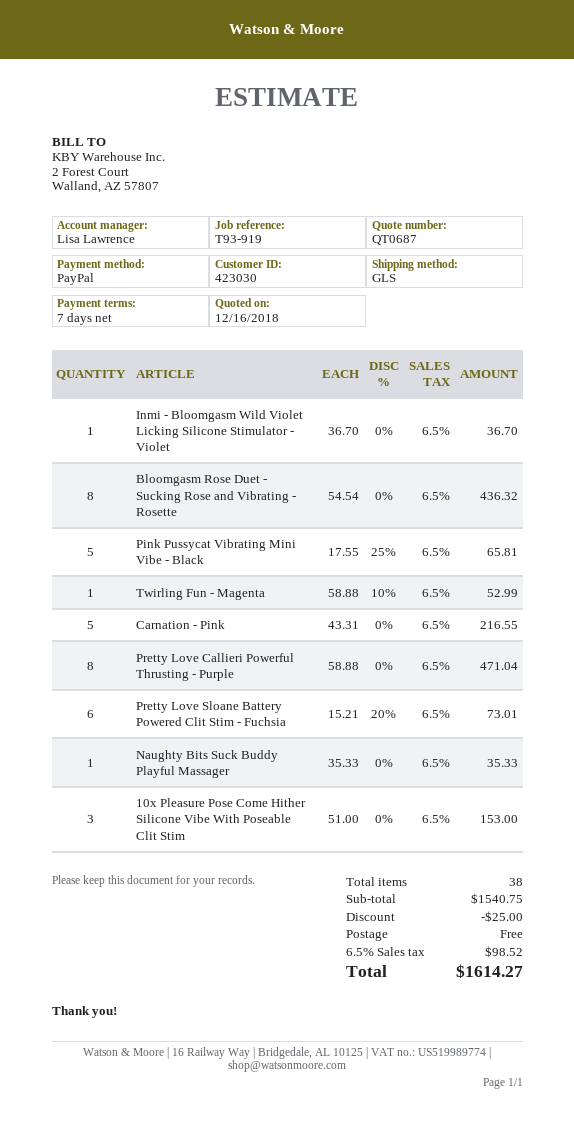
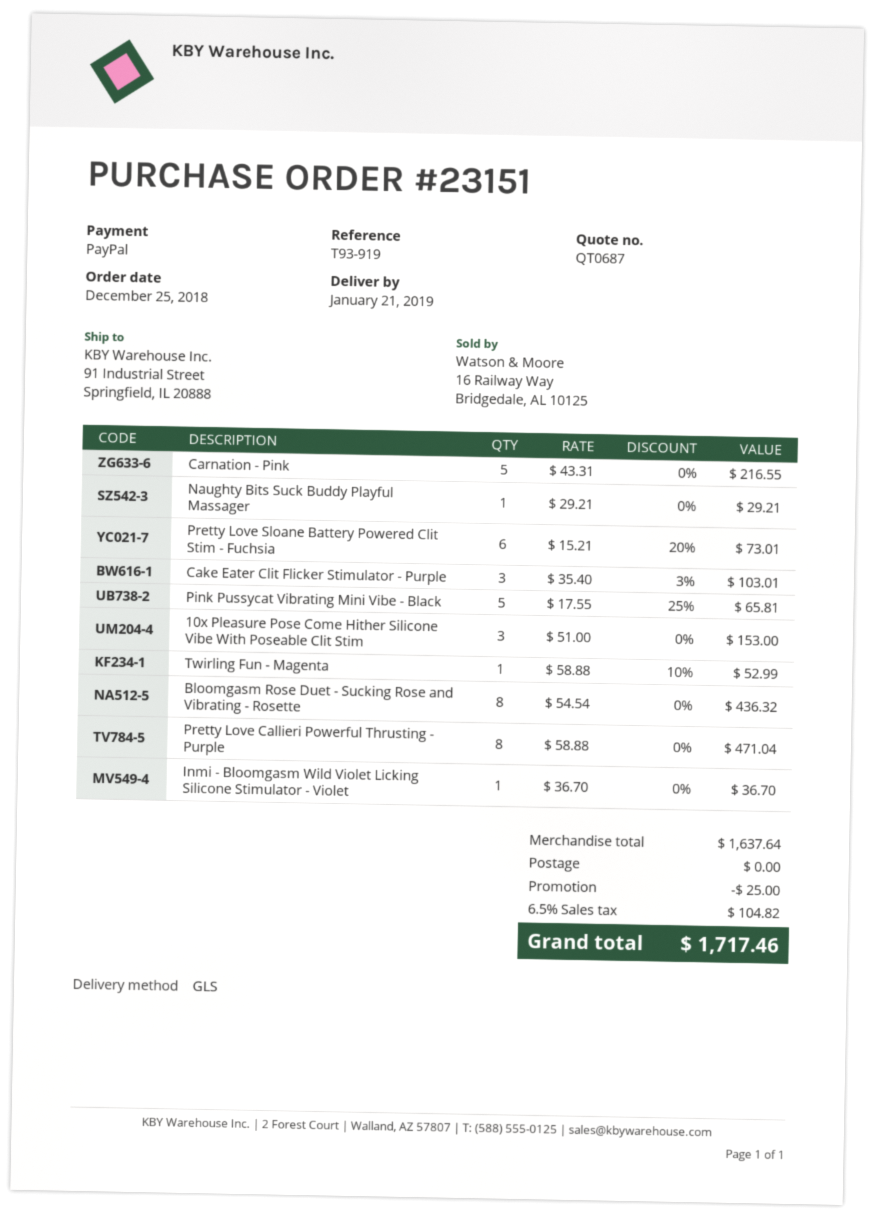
Naughty Bits Suck Buddy Playful Massager: 1 x 35.33 = 35.33 -> 1 x 29.21 = 29.21
Cake Eater Clit Flicker Stimulator - Purple: none -> 3 x 35.40 - 3% = 103.01
subtotal: 1540.75 -> 1637.64
tax: 6.5% = 98.52 -> 6.5% = 104.82
total: 1614.27 -> 1717.46

